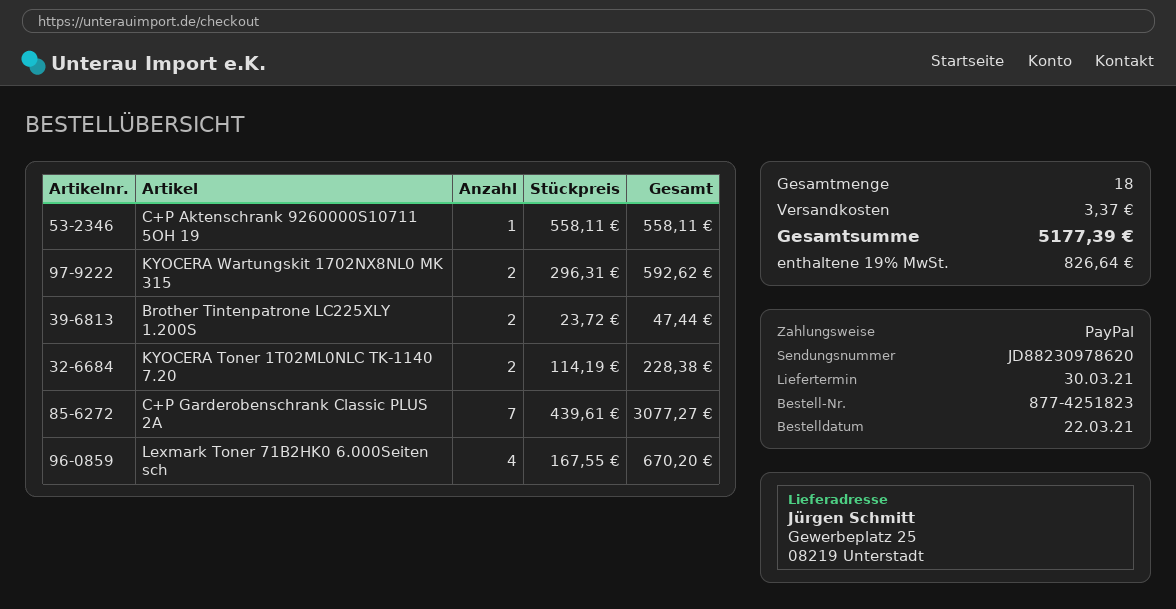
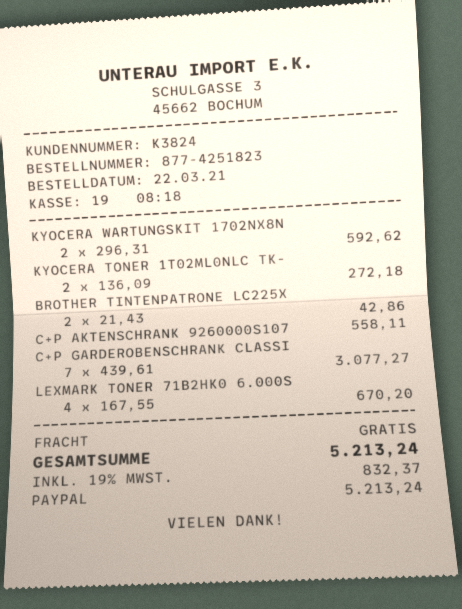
Brother Tintenpatrone LC225XLY 1.200S: 2 x 23.72 = 47.44 -> 2 x 21.43 = 42.86
KYOCERA Toner 1T02ML0NLC TK-1140 7.20: 2 x 114.19 = 228.38 -> 2 x 136.09 = 272.18
shipping: 3.37 -> 0.00
tax: 19% = 826.64 -> 19% = 832.37
total: 5177.39 -> 5213.24

